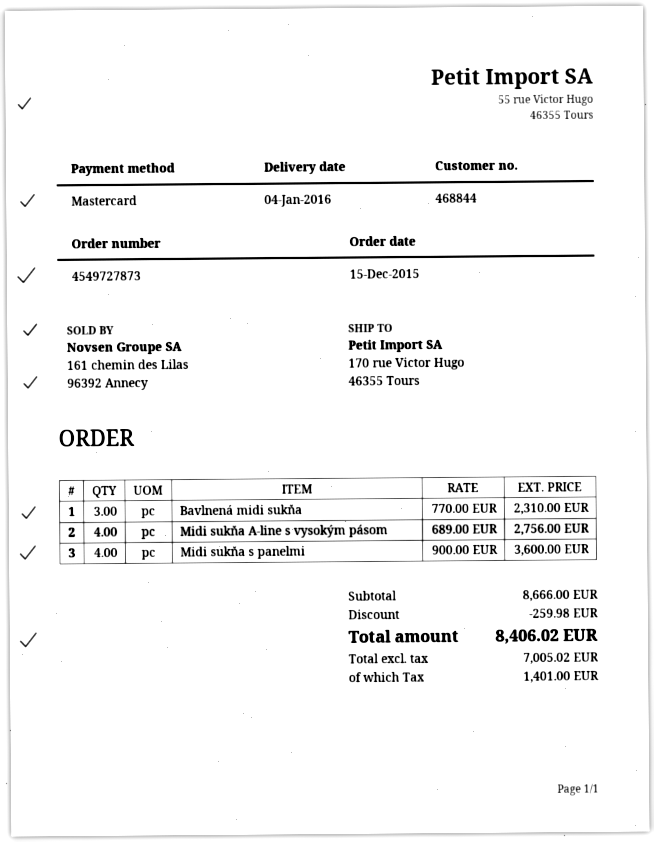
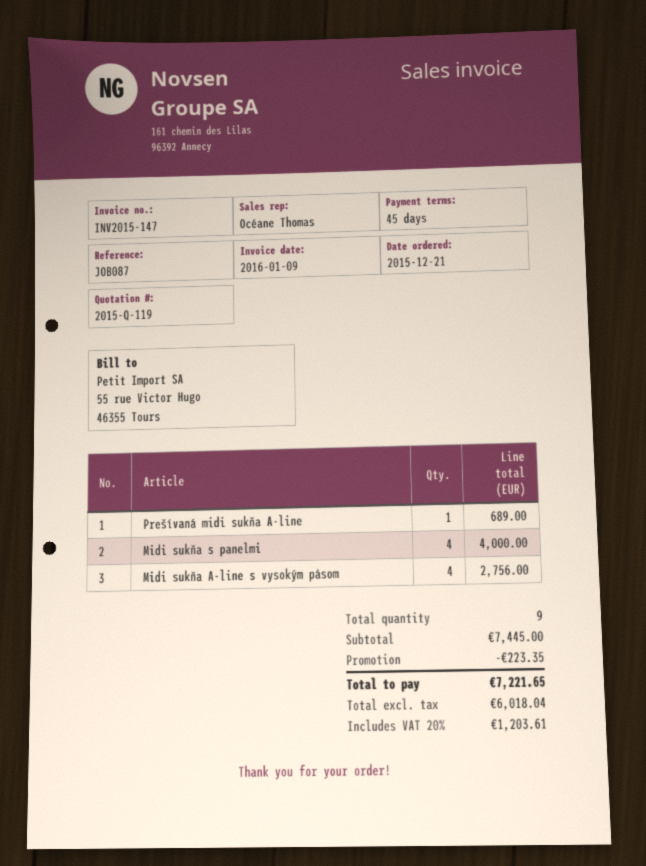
order date: 2015-12-15 -> 2015-12-21
Bavlnená midi sukňa: 3 for 2310.00 -> none
Midi sukňa s panelmi: 4 for 3600.00 -> 4 for 4000.00
Prešívaná midi sukňa A-line: none -> 1 for 689.00
subtotal: 8666.00 -> 7445.00
discount: 259.98 -> 223.35
net: 7005.02 -> 6018.04
tax: 1401.00 -> 1203.61
total: 8406.02 -> 7221.65

